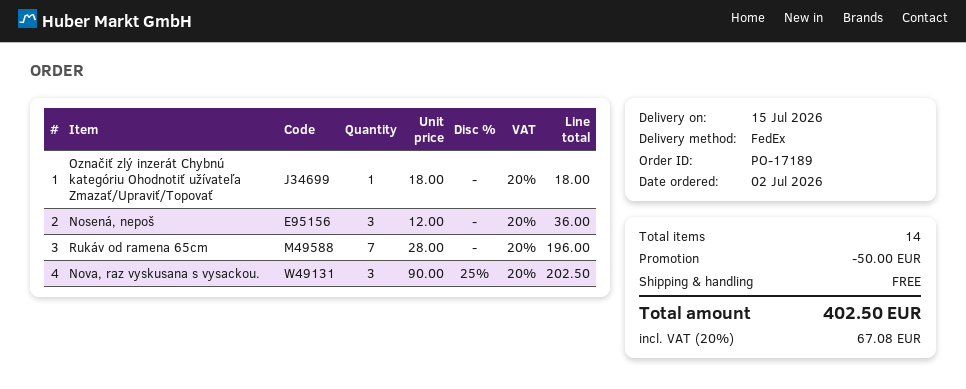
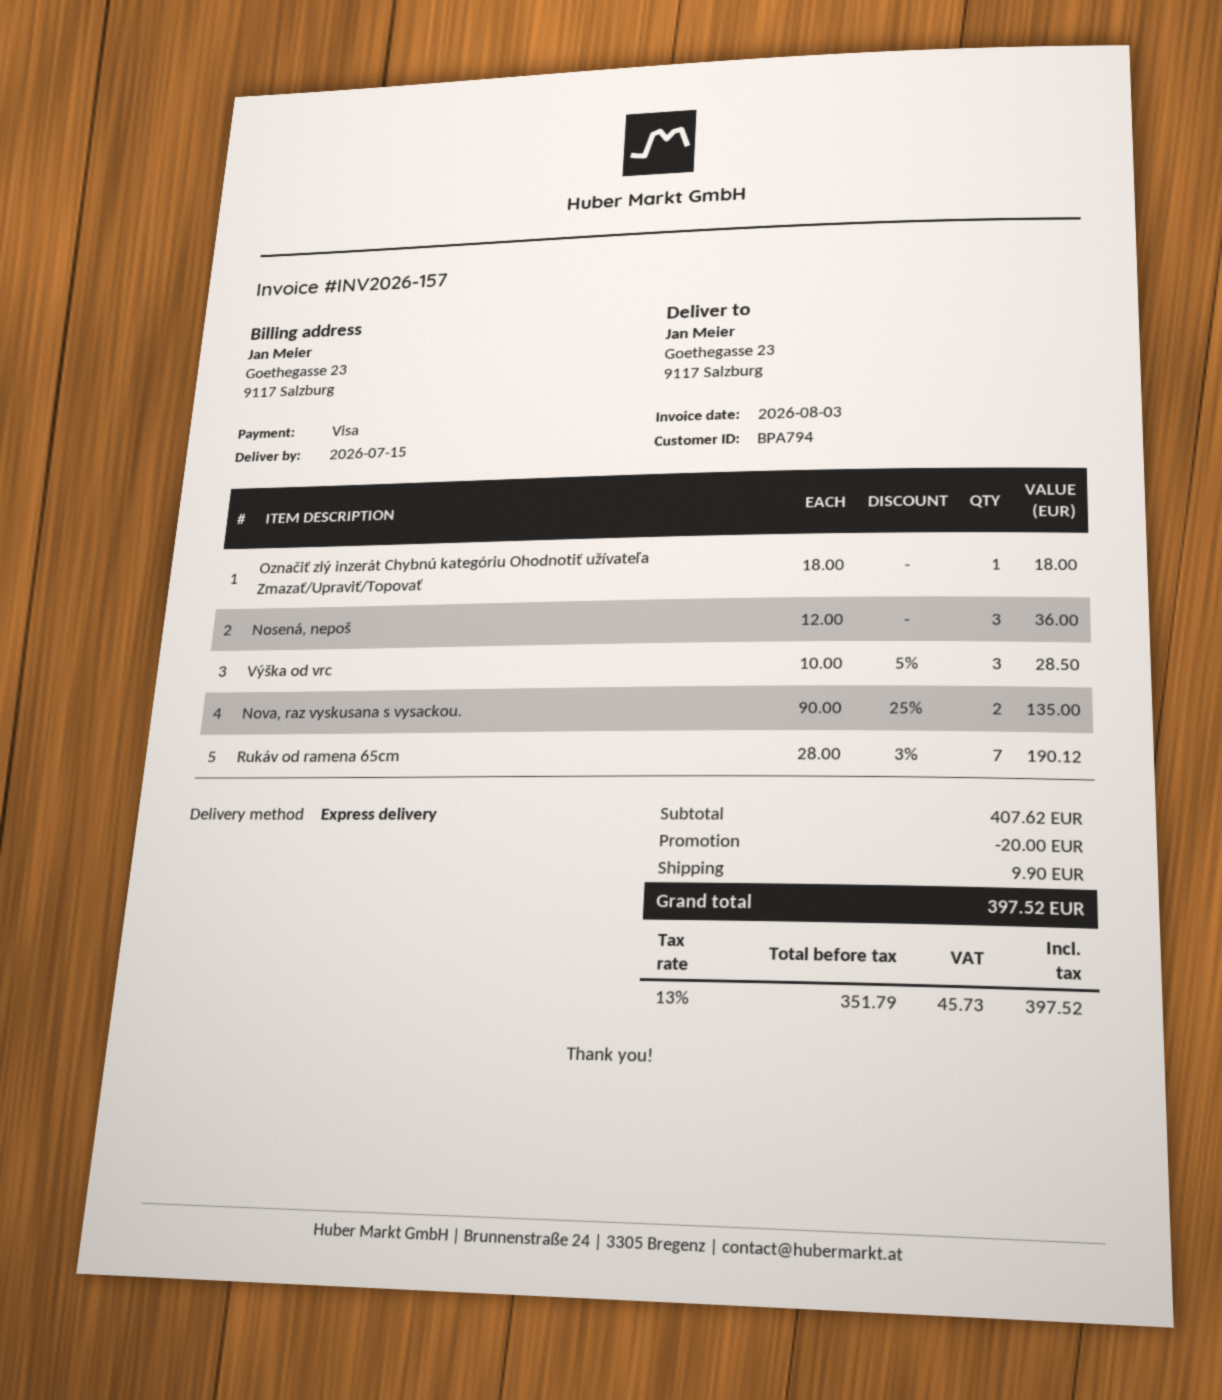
shipping method: FedEx -> express
Rukáv od ramena 65cm: 7 x 28.00 = 196.00 -> 7 x 28.00 - 3% = 190.12
Nova, raz vyskusana s vysackou.: 3 x 90.00 - 25% = 202.50 -> 2 x 90.00 - 25% = 135.00
Výška od vrc: none -> 3 x 10.00 - 5% = 28.50
discount: 50.00 -> 20.00
shipping: 0.00 -> 9.90
tax: 20% = 67.08 -> 13% = 45.73
total: 402.50 -> 397.52

